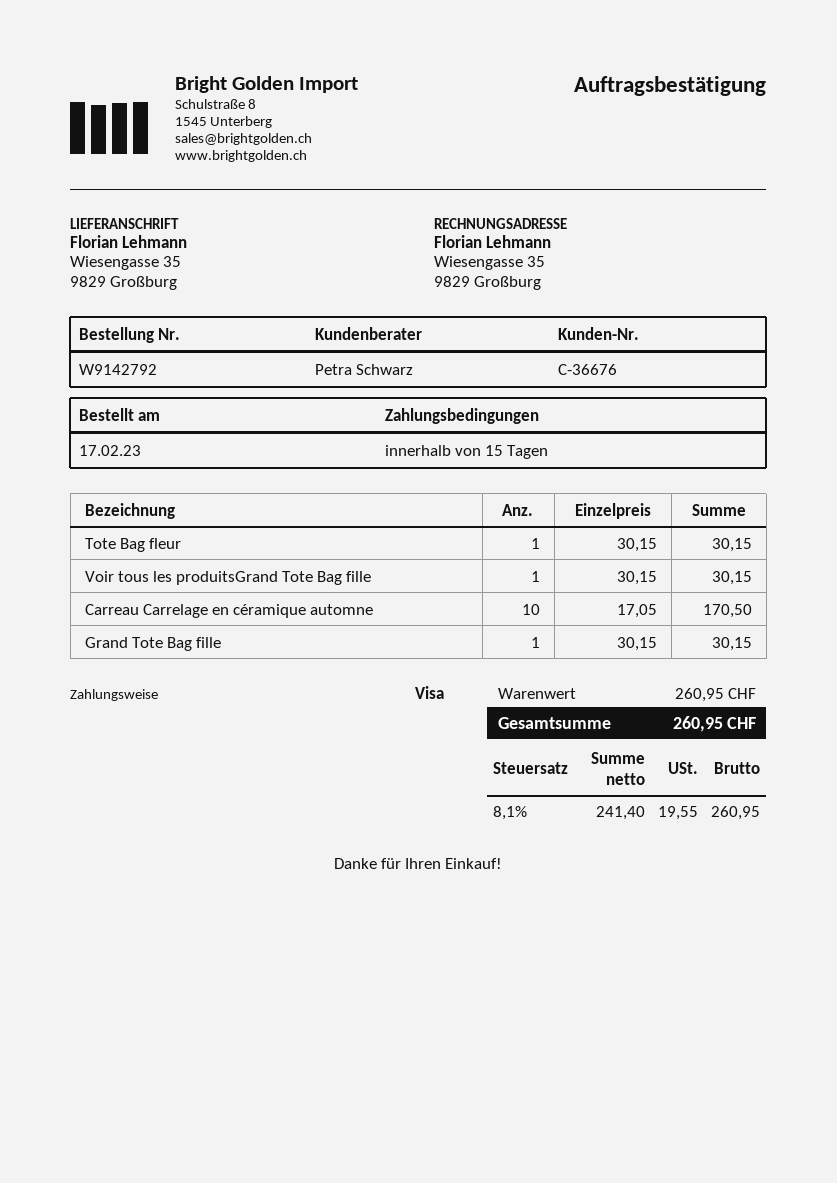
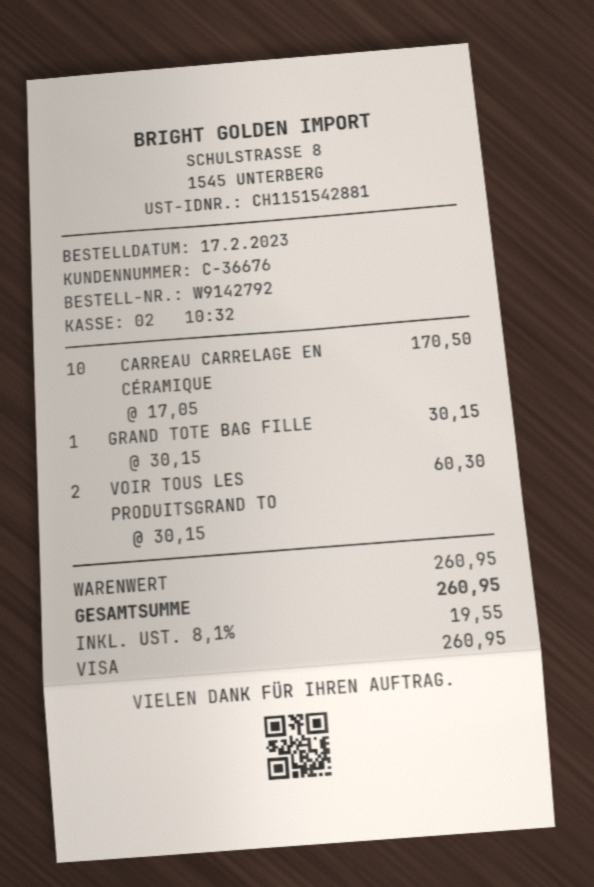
Tote Bag fleur: 1 x 30.15 = 30.15 -> none
Voir tous les produitsGrand Tote Bag fille: 1 x 30.15 = 30.15 -> 2 x 30.15 = 60.30

